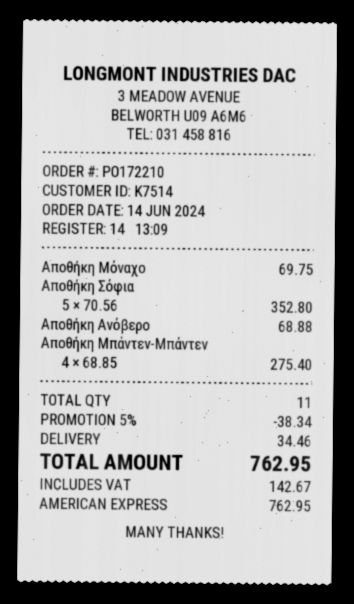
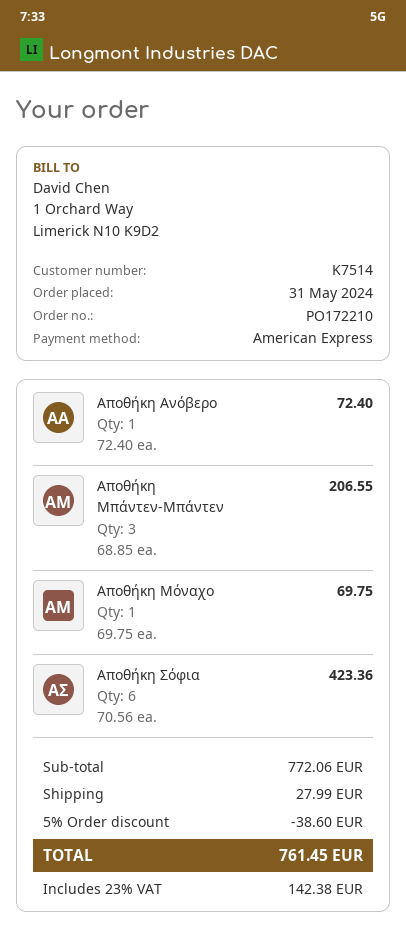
order date: 2024-06-14 -> 2024-05-31
Αποθήκη Σόφια: 5 x 70.56 = 352.80 -> 6 x 70.56 = 423.36
Αποθήκη Ανόβερο: 1 x 68.88 = 68.88 -> 1 x 72.40 = 72.40
Αποθήκη Μπάντεν-Μπάντεν: 4 x 68.85 = 275.40 -> 3 x 68.85 = 206.55
discount: 5% = 38.34 -> 5% = 38.60
shipping: 34.46 -> 27.99
tax: 142.67 -> 142.38
total: 762.95 -> 761.45

